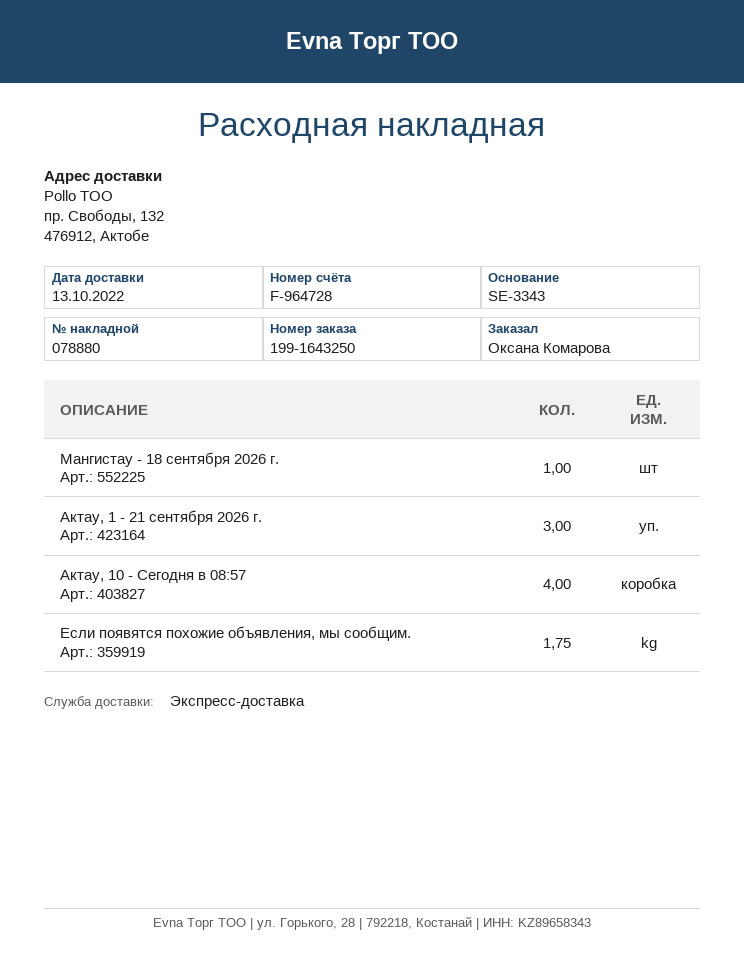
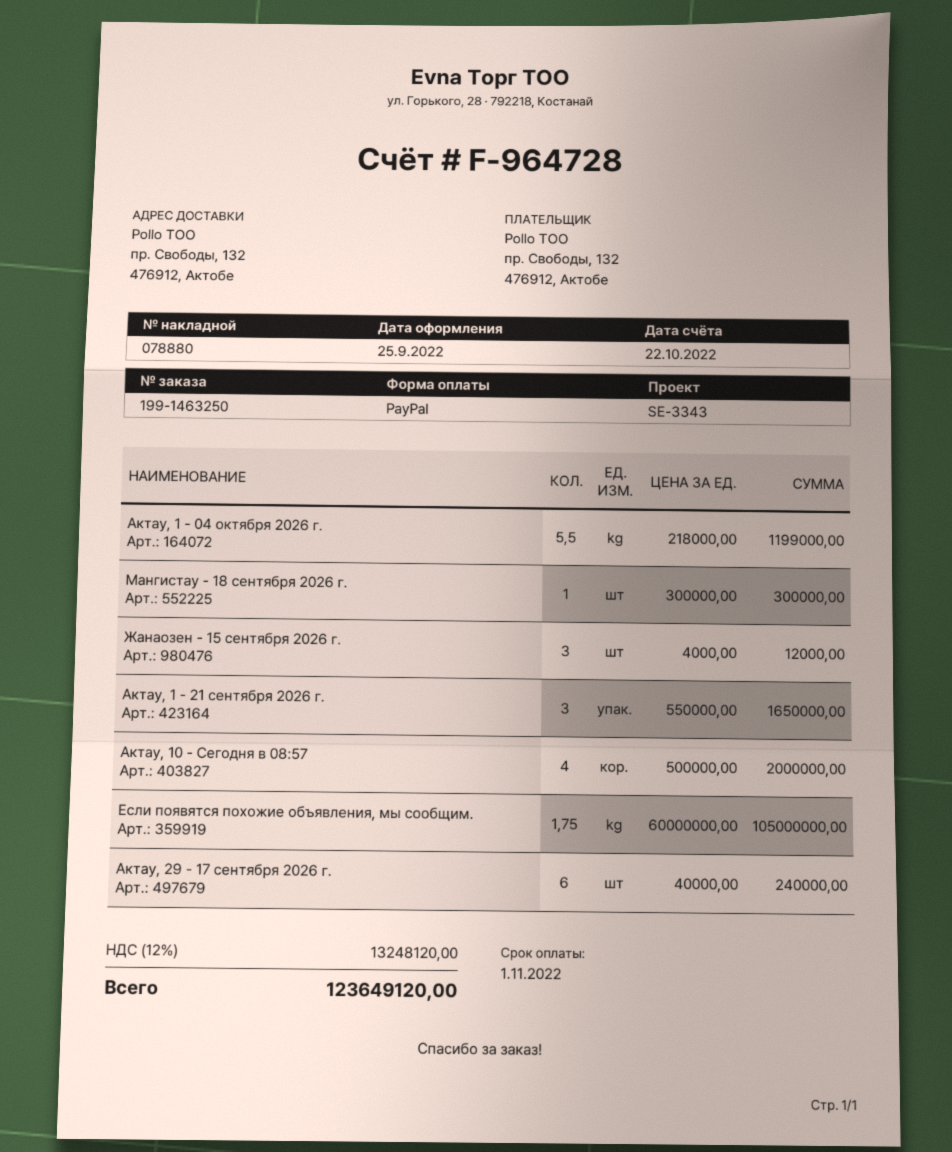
order number: 199-1643250 -> 199-1463250
Актау, 1 - 04 октября 2026 г.: none -> 5.5
Жанаозен - 15 сентября 2026 г.: none -> 3
Актау, 29 - 17 сентября 2026 г.: none -> 6

